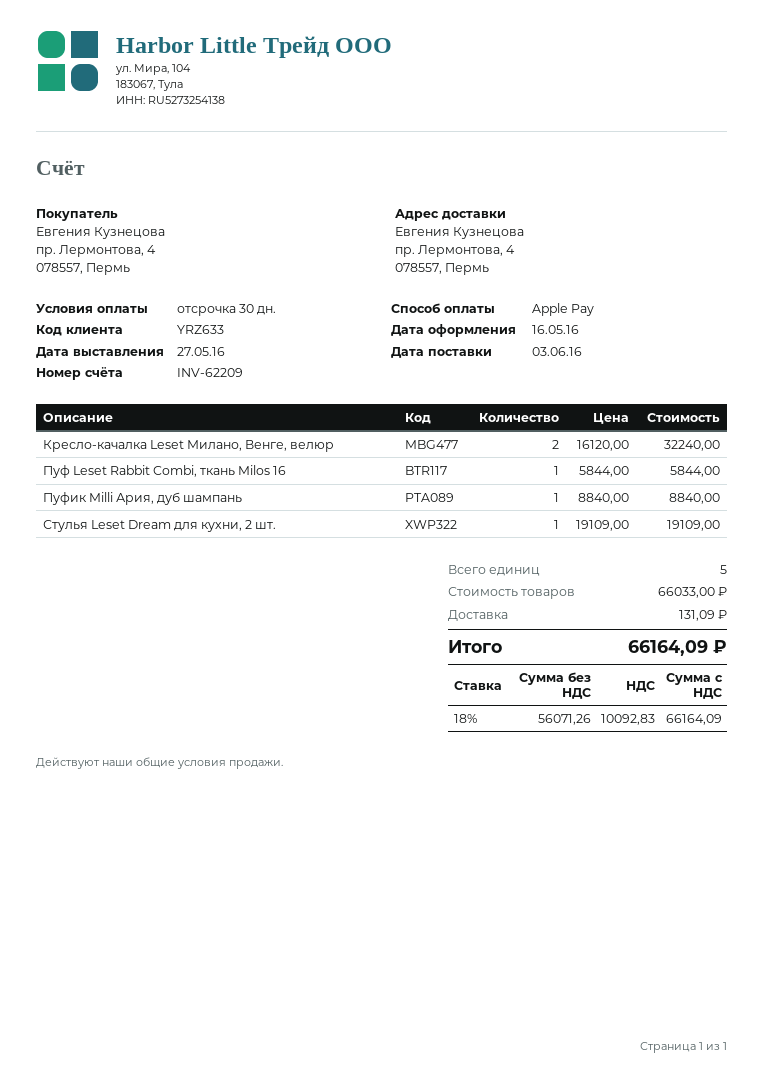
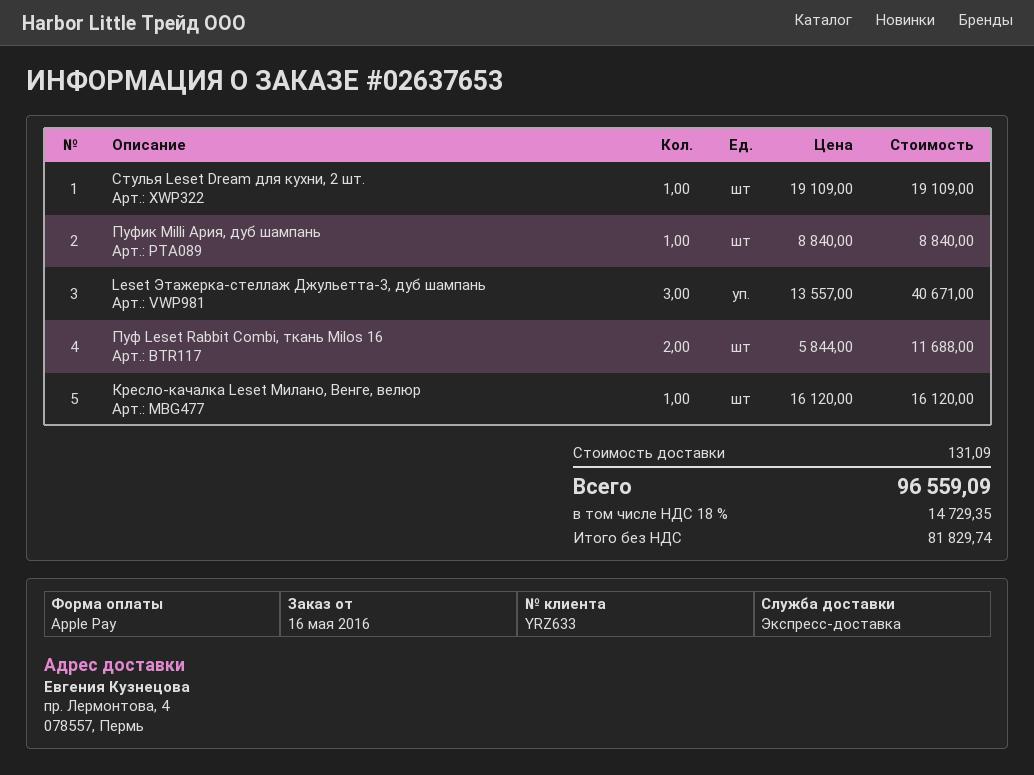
Кресло-качалка Leset Милано, Венге, велюр: 2 x 16120.00 = 32240.00 -> 1 x 16120.00 = 16120.00
Пуф Leset Rabbit Combi, ткань Milos 16: 1 x 5844.00 = 5844.00 -> 2 x 5844.00 = 11688.00
Leset Этажерка-стеллаж Джульетта-3, дуб шампань: none -> 3 x 13557.00 = 40671.00
net: 56071.26 -> 81829.74
tax: 18% = 10092.83 -> 18% = 14729.35
total: 66164.09 -> 96559.09

